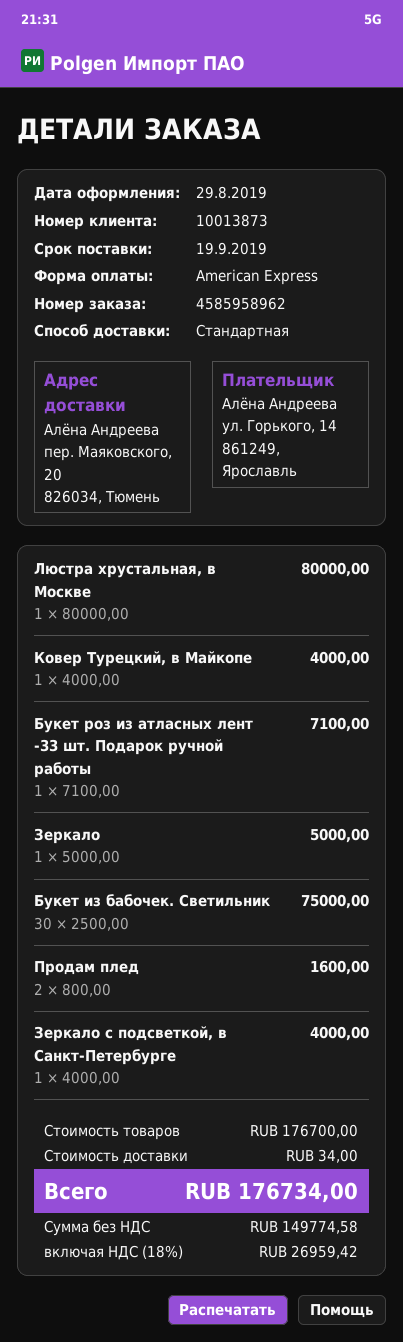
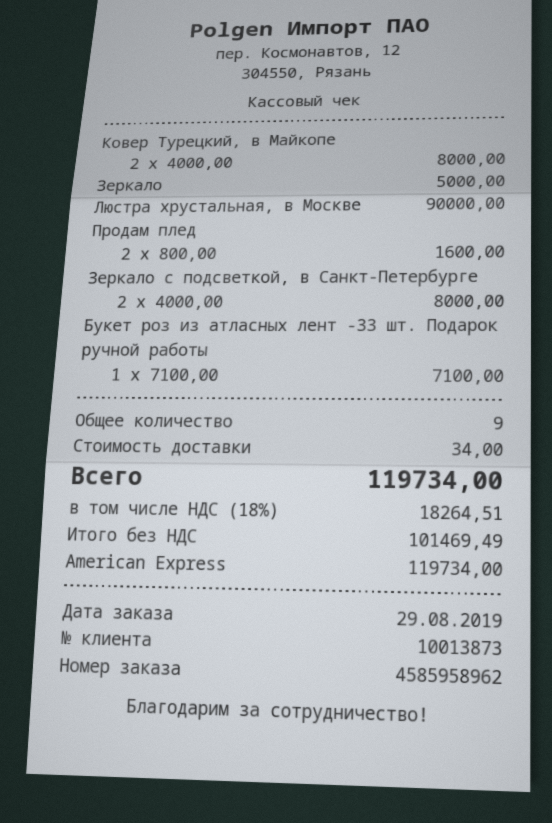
Люстра хрустальная, в Москве: 1 x 80000.00 = 80000.00 -> 1 x 90000.00 = 90000.00
Ковер Турецкий, в Майкопе: 1 x 4000.00 = 4000.00 -> 2 x 4000.00 = 8000.00
Букет из бабочек. Светильник: 30 x 2500.00 = 75000.00 -> none
Зеркало с подсветкой, в Санкт-Петербурге: 1 x 4000.00 = 4000.00 -> 2 x 4000.00 = 8000.00
net: 149774.58 -> 101469.49
tax: 18% = 26959.42 -> 18% = 18264.51
total: 176734.00 -> 119734.00

